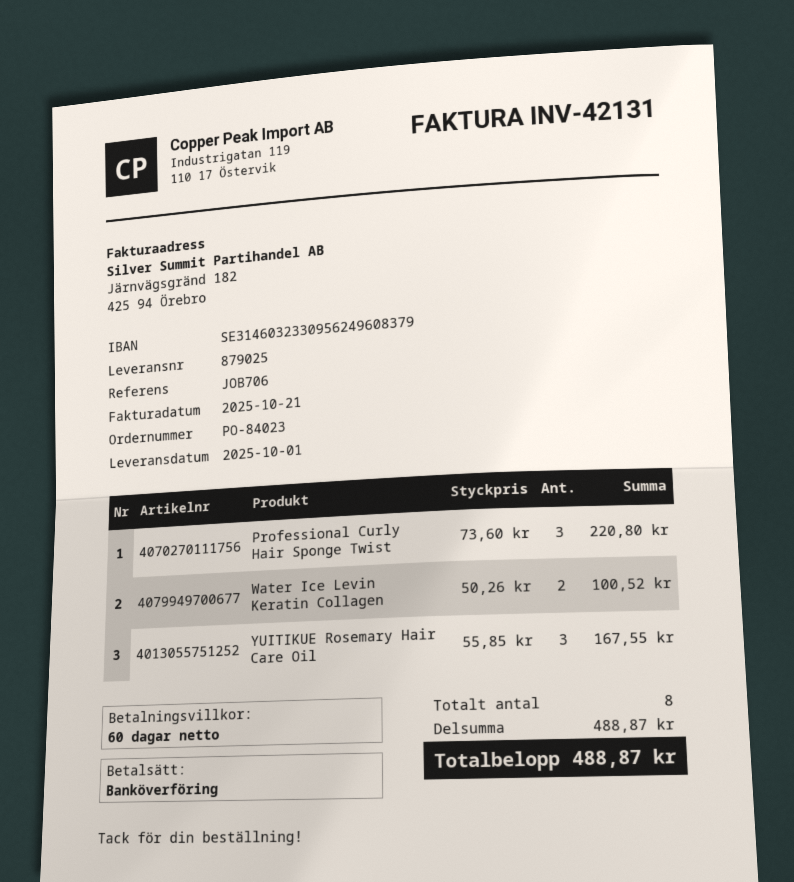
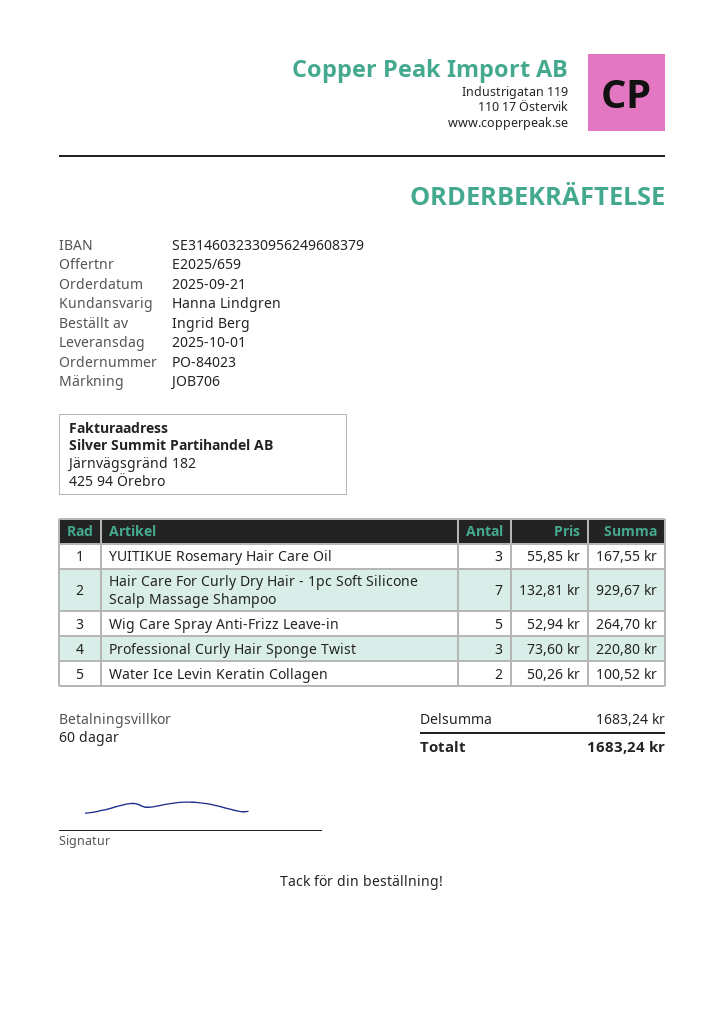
Hair Care For Curly Dry Hair - 1pc Soft Silicone Scalp Massage Shampoo: none -> 7 x 132.81 = 929.67
Wig Care Spray Anti-Frizz Leave-in: none -> 5 x 52.94 = 264.70
subtotal: 488.87 -> 1683.24
total: 488.87 -> 1683.24

